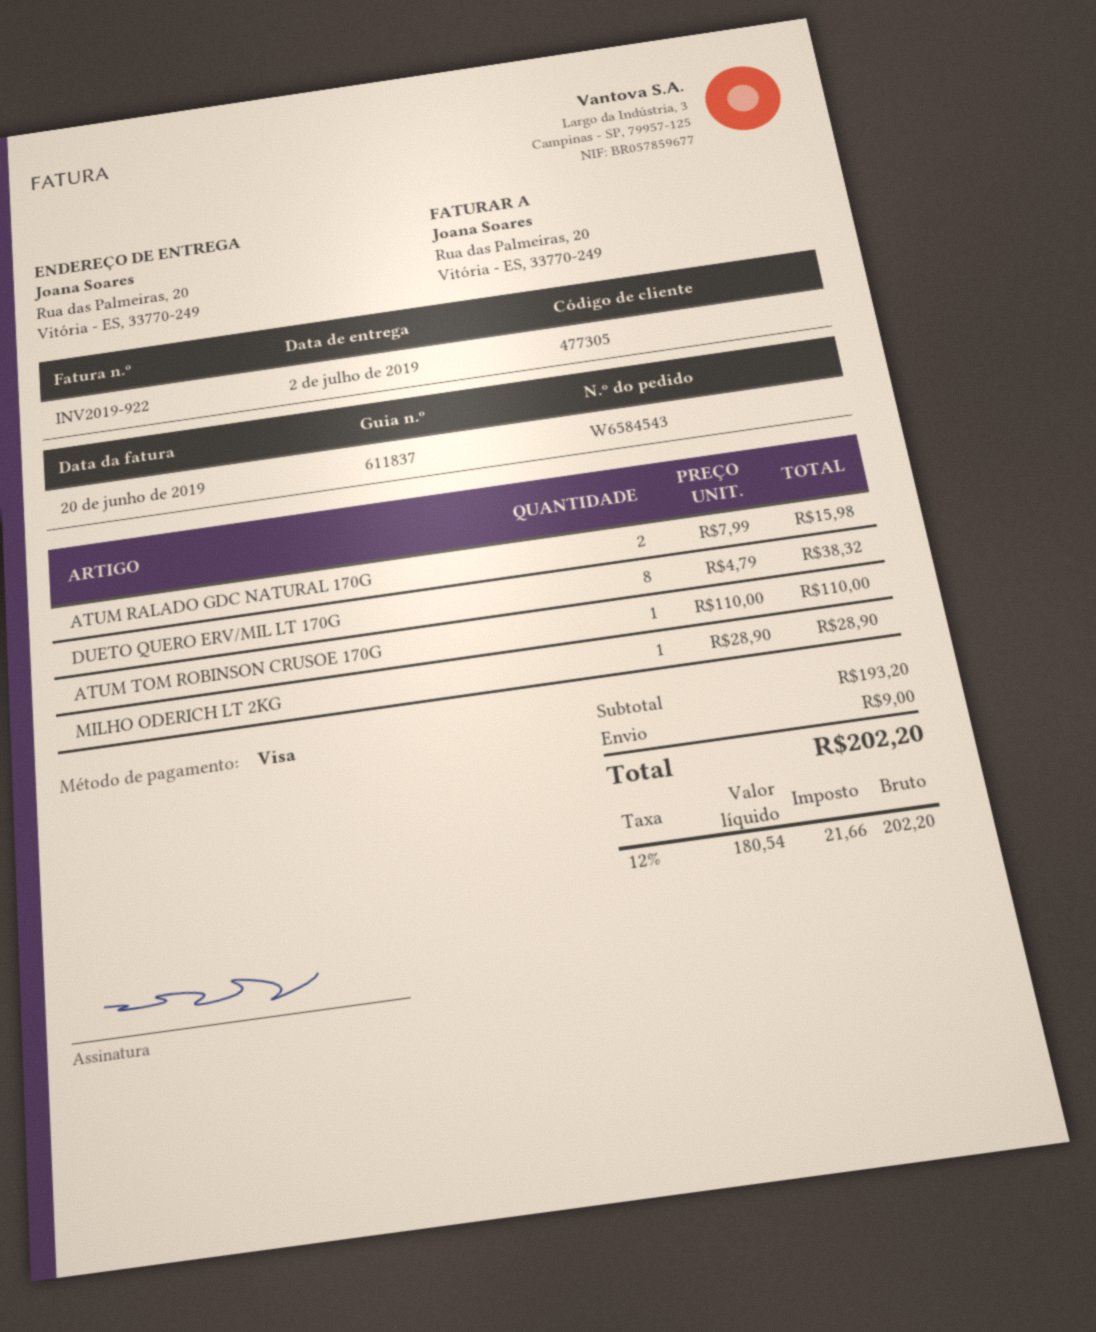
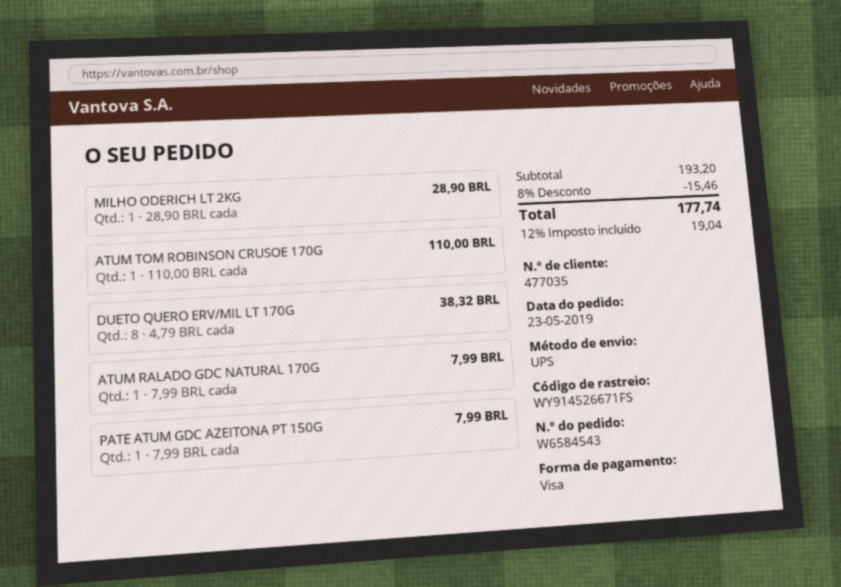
customer number: 477305 -> 477035
ATUM RALADO GDC NATURAL 170G: 2 x 7.99 = 15.98 -> 1 x 7.99 = 7.99
PATE ATUM GDC AZEITONA PT 150G: none -> 1 x 7.99 = 7.99
discount: none -> 8% = 15.46
shipping: 9.00 -> none
tax: 12% = 21.66 -> 12% = 19.04
total: 202.20 -> 177.74

